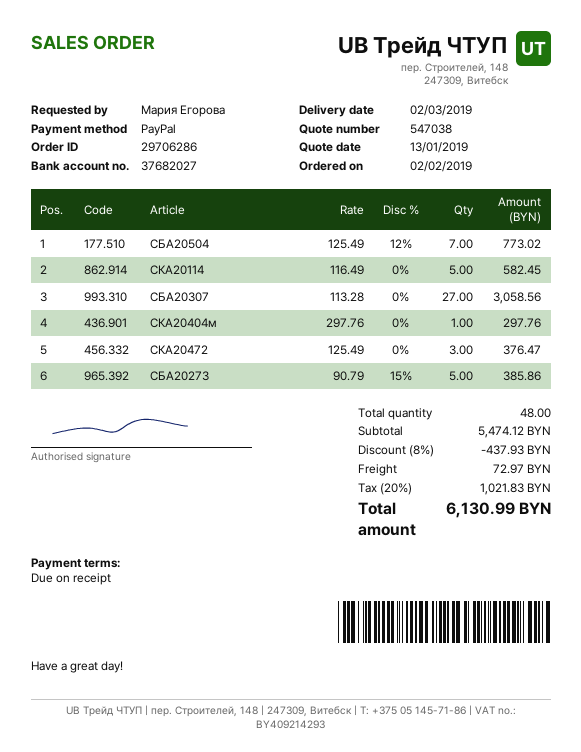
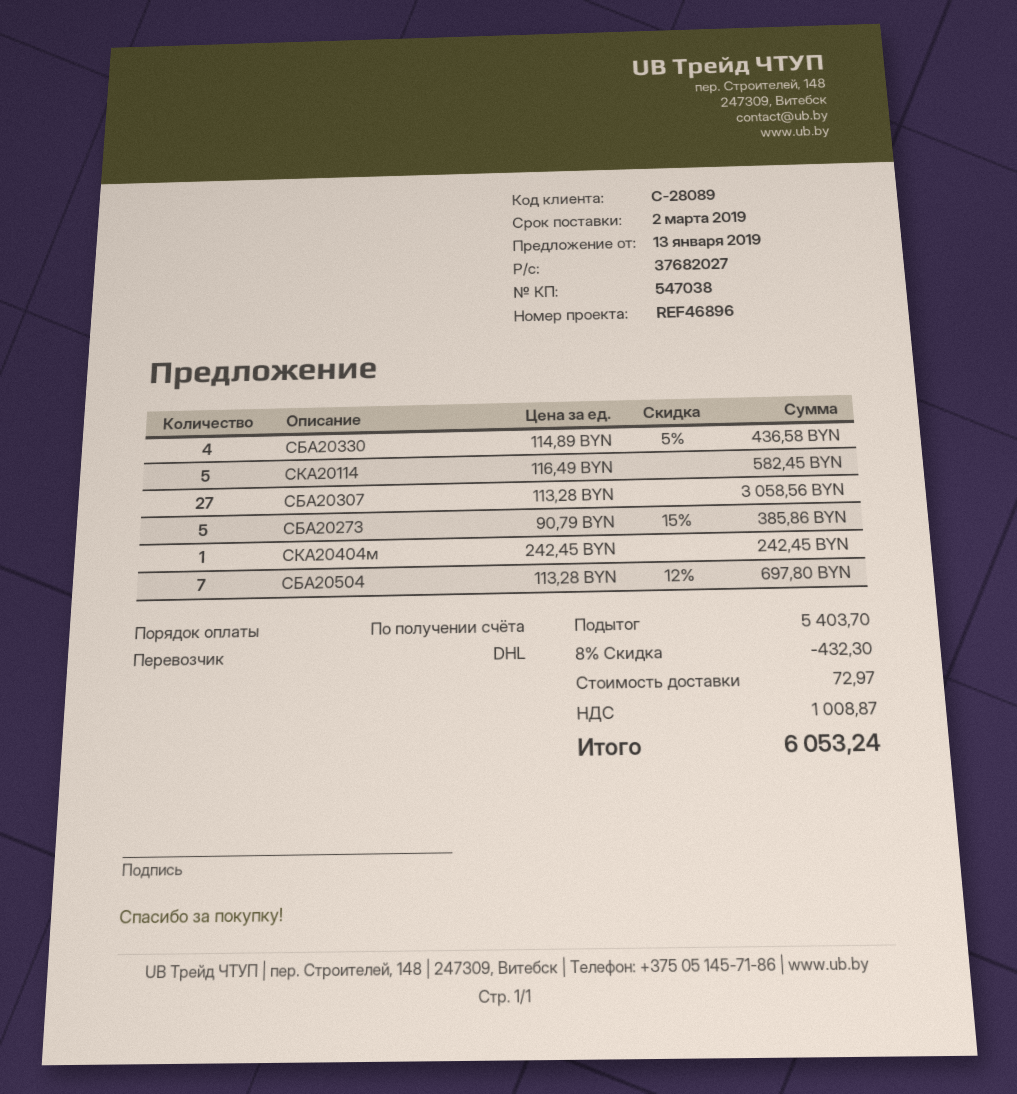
СБА20504: 7 x 125.49 - 12% = 773.02 -> 7 x 113.28 - 12% = 697.80
СКА20404м: 1 x 297.76 = 297.76 -> 1 x 242.45 = 242.45
СКА20472: 3 x 125.49 = 376.47 -> none
СБА20330: none -> 4 x 114.89 - 5% = 436.58
subtotal: 5474.12 -> 5403.70
discount: 8% = 437.93 -> 8% = 432.30
tax: 1021.83 -> 1008.87
total: 6130.99 -> 6053.24

